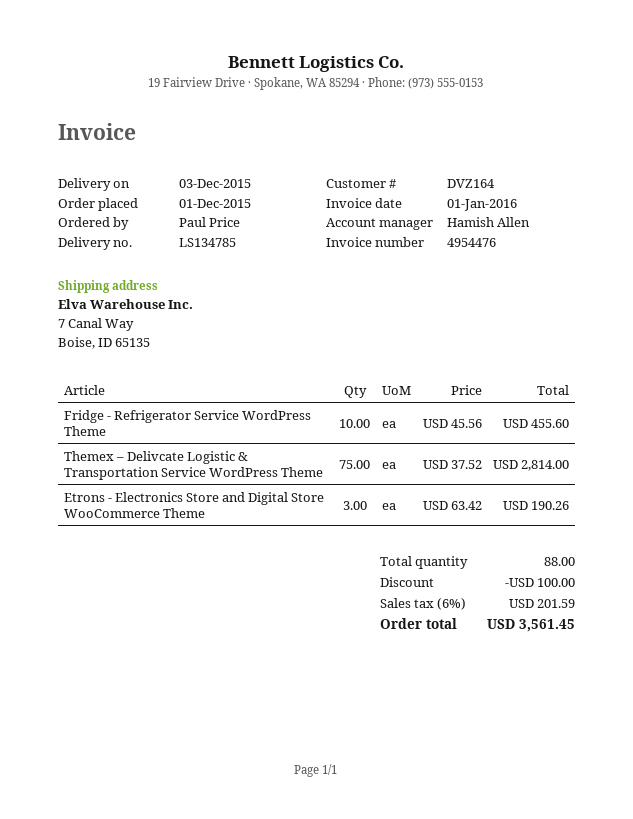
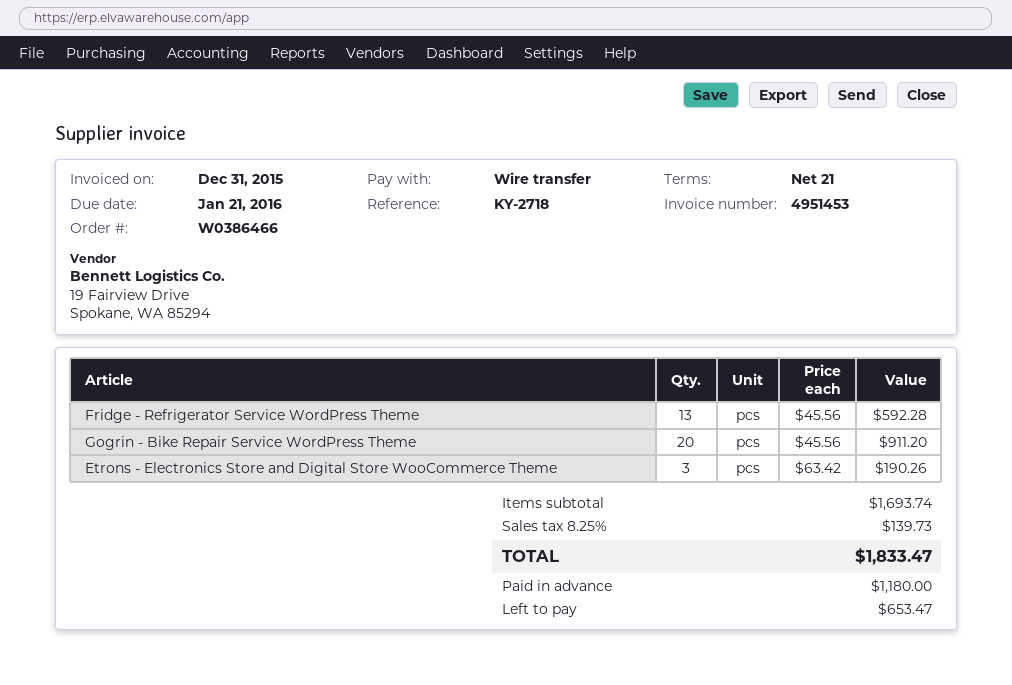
invoice number: 4954476 -> 4951453
invoice date: 2016-01-01 -> 2015-12-31
Fridge - Refrigerator Service WordPress Theme: 10 x 45.56 = 455.60 -> 13 x 45.56 = 592.28
Themex – Delivcate Logistic & Transportation Service WordPress Theme: 75 x 37.52 = 2814.00 -> none
Gogrin - Bike Repair Service WordPress Theme: none -> 20 x 45.56 = 911.20
discount: 100.00 -> none
tax: 6% = 201.59 -> 8.25% = 139.73
total: 3561.45 -> 1833.47

